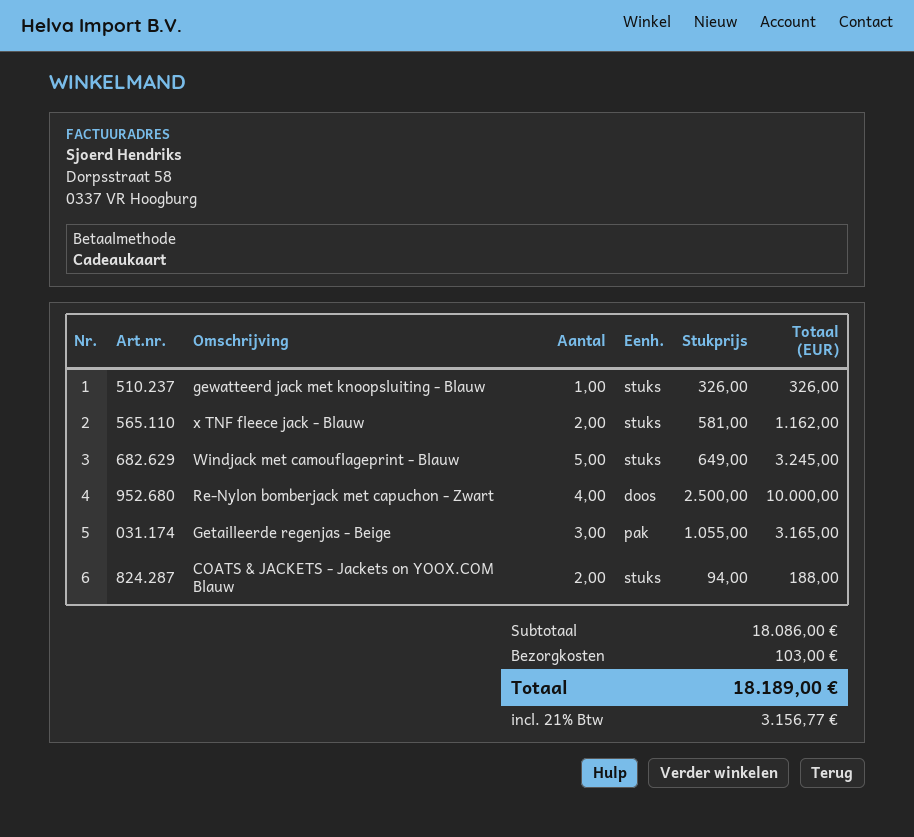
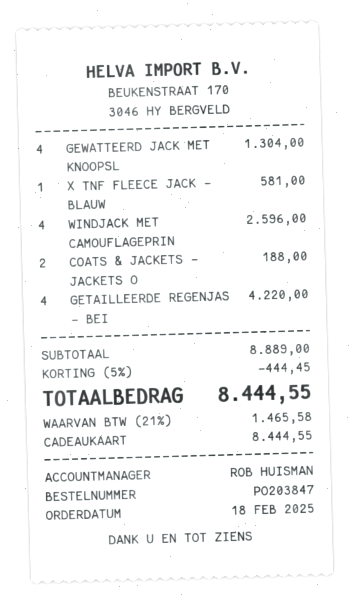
gewatteerd jack met knoopsluiting - Blauw: 1 for 326.00 -> 4 for 1304.00
x TNF fleece jack - Blauw: 2 for 1162.00 -> 1 for 581.00
Windjack met camouflageprint - Blauw: 5 for 3245.00 -> 4 for 2596.00
Re-Nylon bomberjack met capuchon - Zwart: 4 for 10000.00 -> none
Getailleerde regenjas - Beige: 3 for 3165.00 -> 4 for 4220.00
subtotal: 18086.00 -> 8889.00
discount: none -> 5% = 444.45
shipping: 103.00 -> none
tax: 21% = 3156.77 -> 21% = 1465.58
total: 18189.00 -> 8444.55

